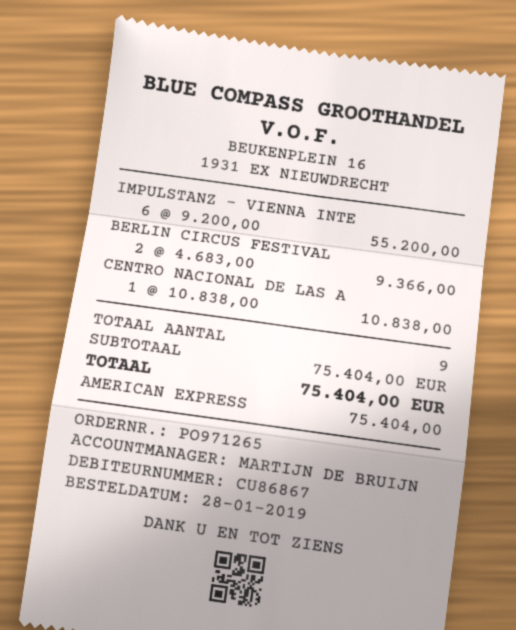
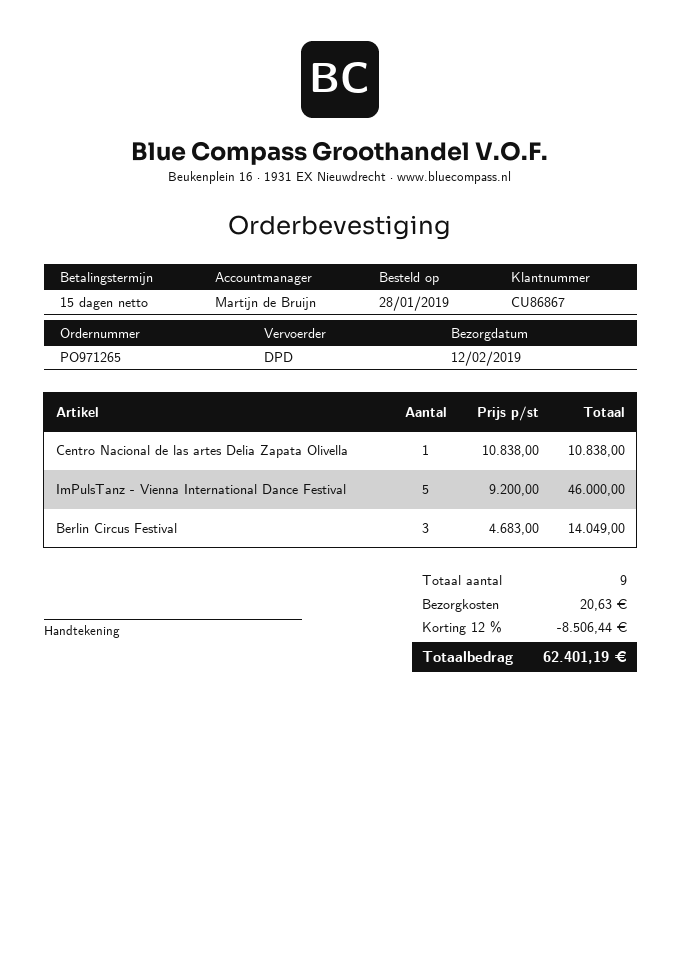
IMPULSTANZ - VIENNA INTE: 6 x 9200.00 = 55200.00 -> 5 x 9200.00 = 46000.00
BERLIN CIRCUS FESTIVAL: 2 x 4683.00 = 9366.00 -> 3 x 4683.00 = 14049.00
discount: none -> 12% = 8506.44
shipping: none -> 20.63
total: 75404.00 -> 62401.19

